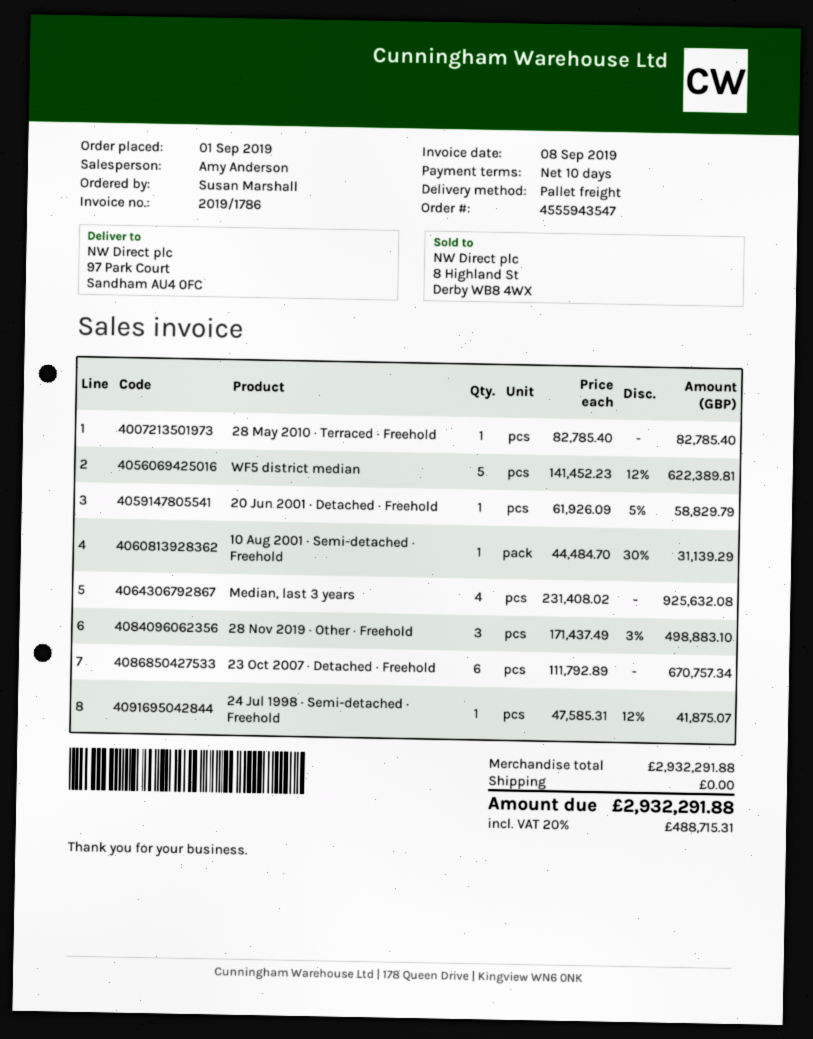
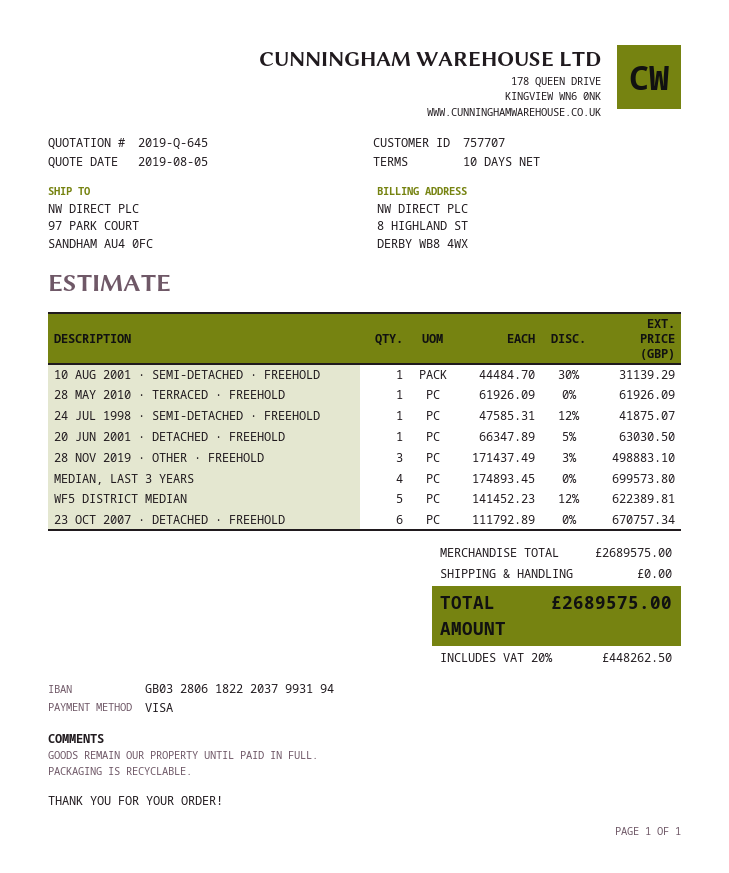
28 May 2010 · Terraced · Freehold: 1 x 82785.40 = 82785.40 -> 1 x 61926.09 = 61926.09
20 Jun 2001 · Detached · Freehold: 1 x 61926.09 - 5% = 58829.79 -> 1 x 66347.89 - 5% = 63030.50
Median, last 3 years: 4 x 231408.02 = 925632.08 -> 4 x 174893.45 = 699573.80
subtotal: 2932291.88 -> 2689575.00
tax: 20% = 488715.31 -> 20% = 448262.50
total: 2932291.88 -> 2689575.00

